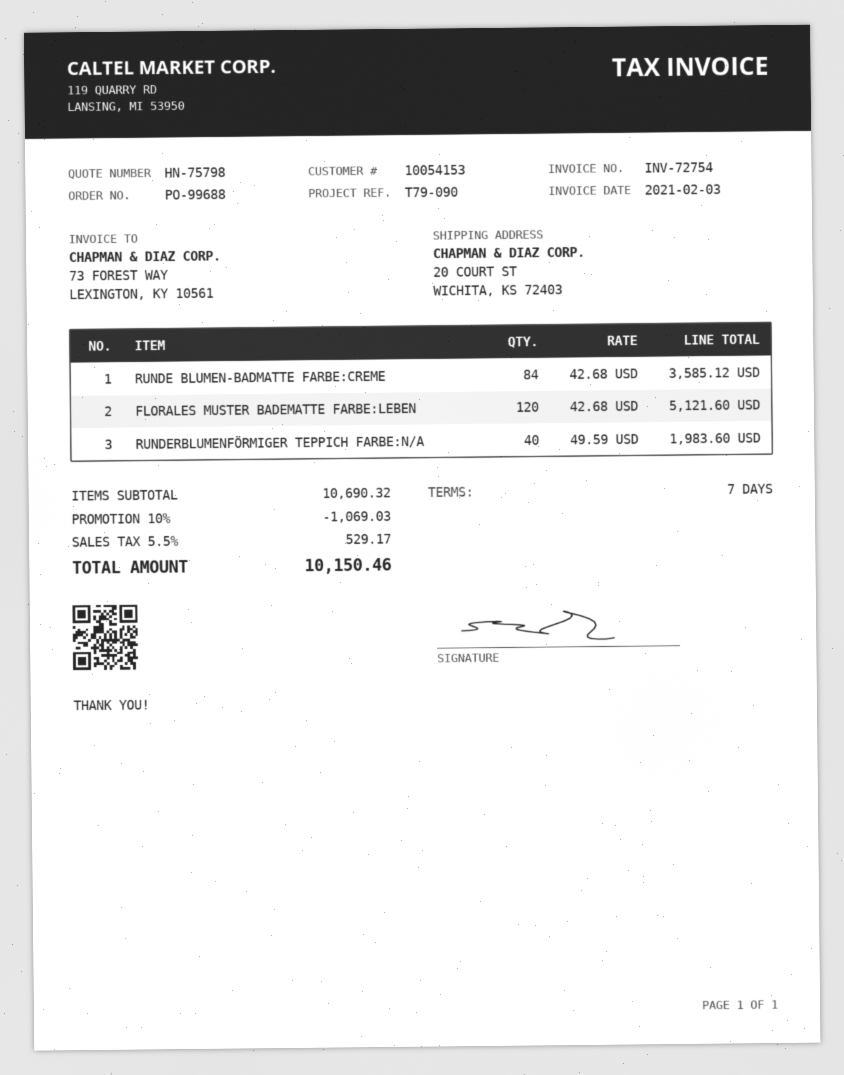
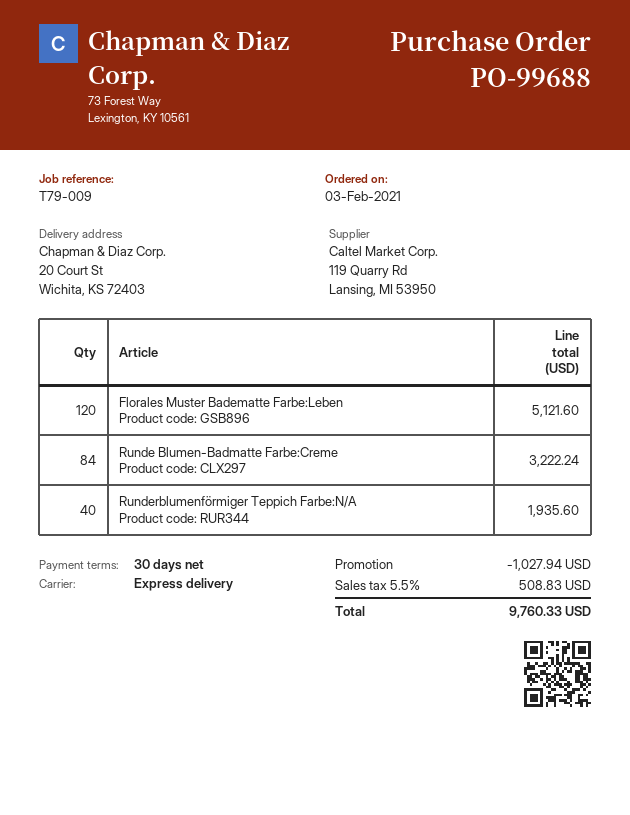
payment terms: 7 days -> 30 days
reference: T79-090 -> T79-009
RUNDE BLUMEN-BADMATTE FARBE:CREME: 84 for 3585.12 -> 84 for 3222.24
RUNDERBLUMENFÖRMIGER TEPPICH FARBE:N/A: 40 for 1983.60 -> 40 for 1935.60
discount: 1069.03 -> 1027.94
tax: 5.5% = 529.17 -> 5.5% = 508.83
total: 10150.46 -> 9760.33

